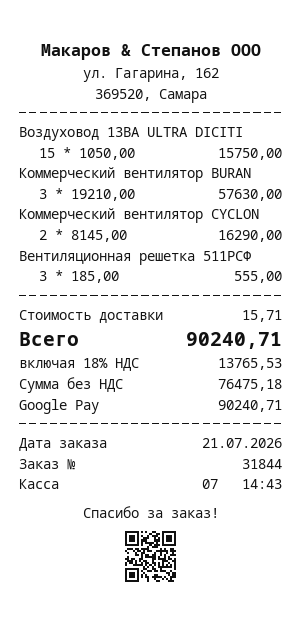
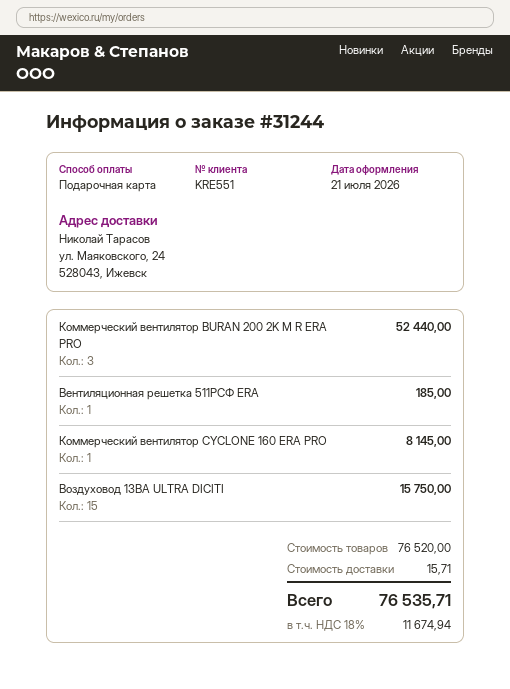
order number: 31844 -> 31244
payment method: Google Pay -> gift card
Коммерческий вентилятор BURAN: 3 for 57630.00 -> 3 for 52440.00
Коммерческий вентилятор CYCLON: 2 for 16290.00 -> 1 for 8145.00
Вентиляционная решетка 511РСФ: 3 for 555.00 -> 1 for 185.00
tax: 18% = 13765.53 -> 18% = 11674.94
total: 90240.71 -> 76535.71

